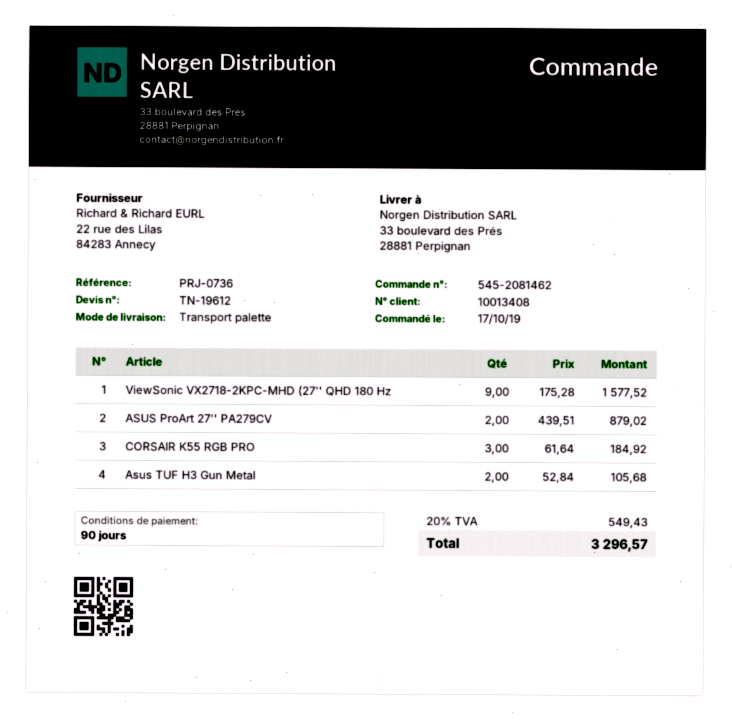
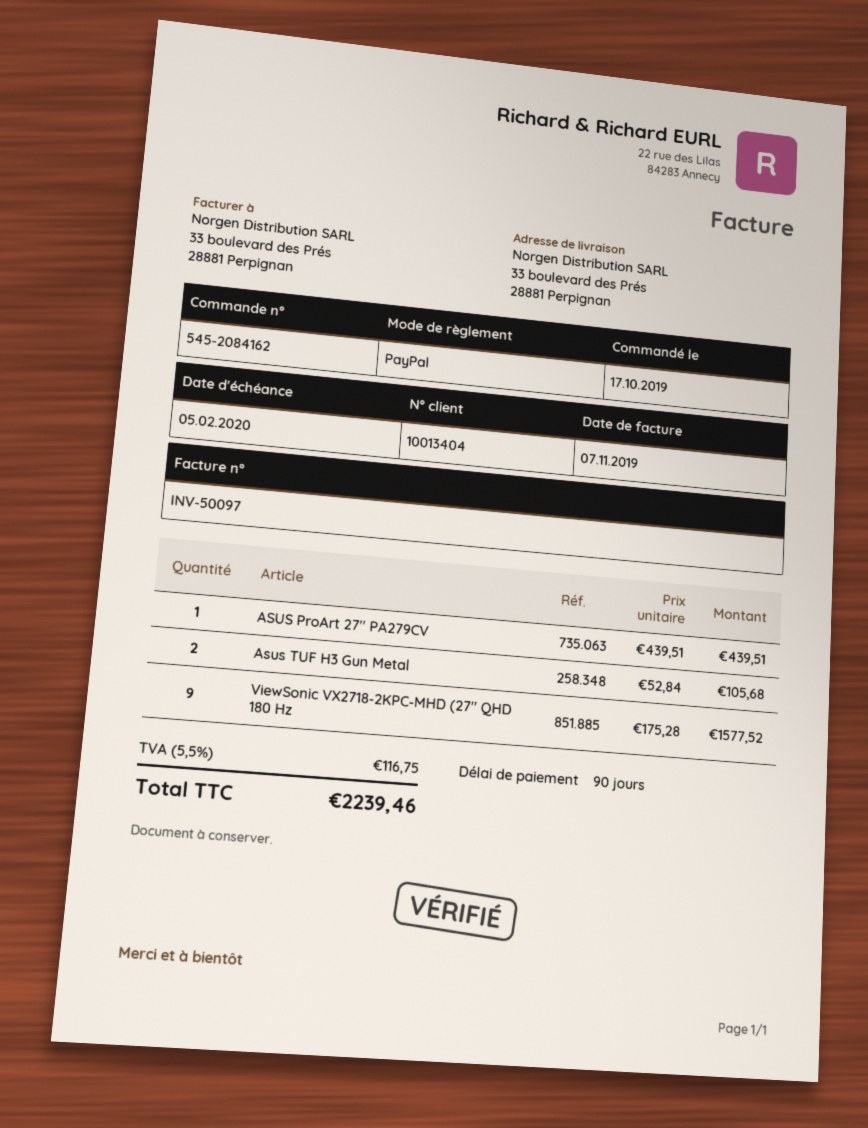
order number: 545-2081462 -> 545-2084162
customer number: 10013408 -> 10013404
ASUS ProArt 27'' PA279CV: 2 x 439.51 = 879.02 -> 1 x 439.51 = 439.51
CORSAIR K55 RGB PRO: 3 x 61.64 = 184.92 -> none
tax: 20% = 549.43 -> 5.5% = 116.75
total: 3296.57 -> 2239.46

